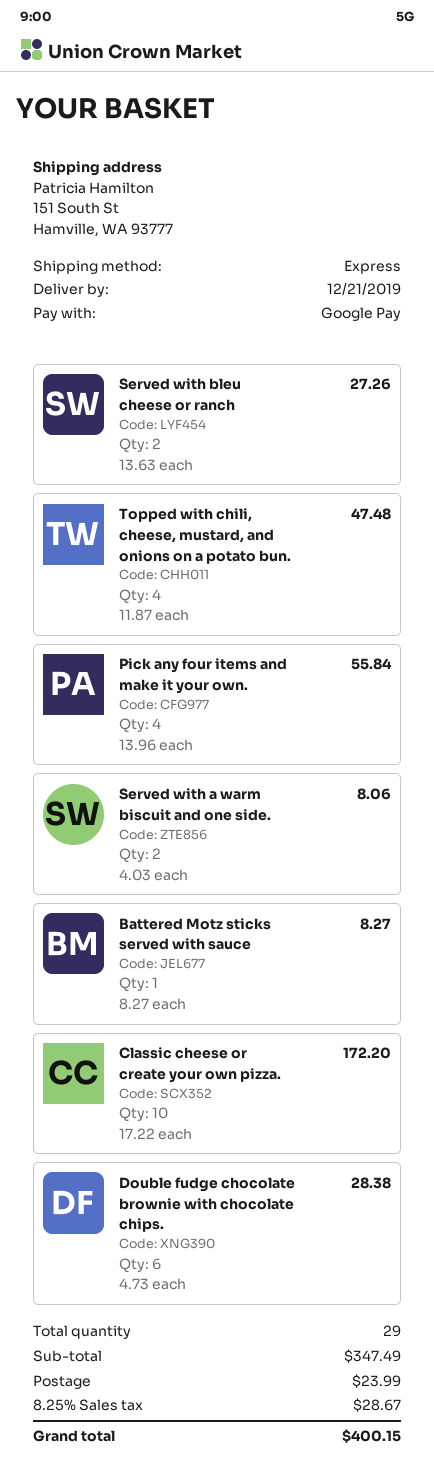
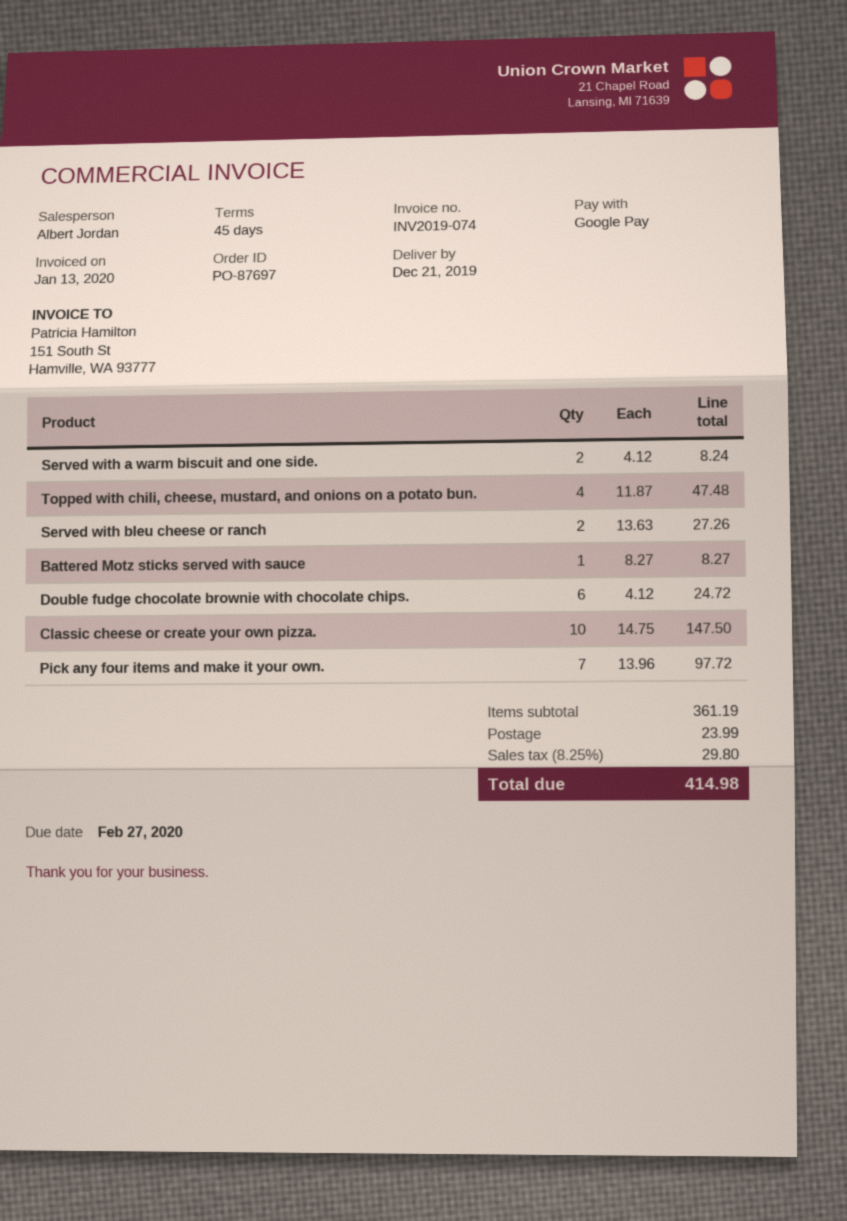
Pick any four items and make it your own.: 4 x 13.96 = 55.84 -> 7 x 13.96 = 97.72
Served with a warm biscuit and one side.: 2 x 4.03 = 8.06 -> 2 x 4.12 = 8.24
Classic cheese or create your own pizza.: 10 x 17.22 = 172.20 -> 10 x 14.75 = 147.50
Double fudge chocolate brownie with chocolate chips.: 6 x 4.73 = 28.38 -> 6 x 4.12 = 24.72
subtotal: 347.49 -> 361.19
tax: 8.25% = 28.67 -> 8.25% = 29.80
total: 400.15 -> 414.98

